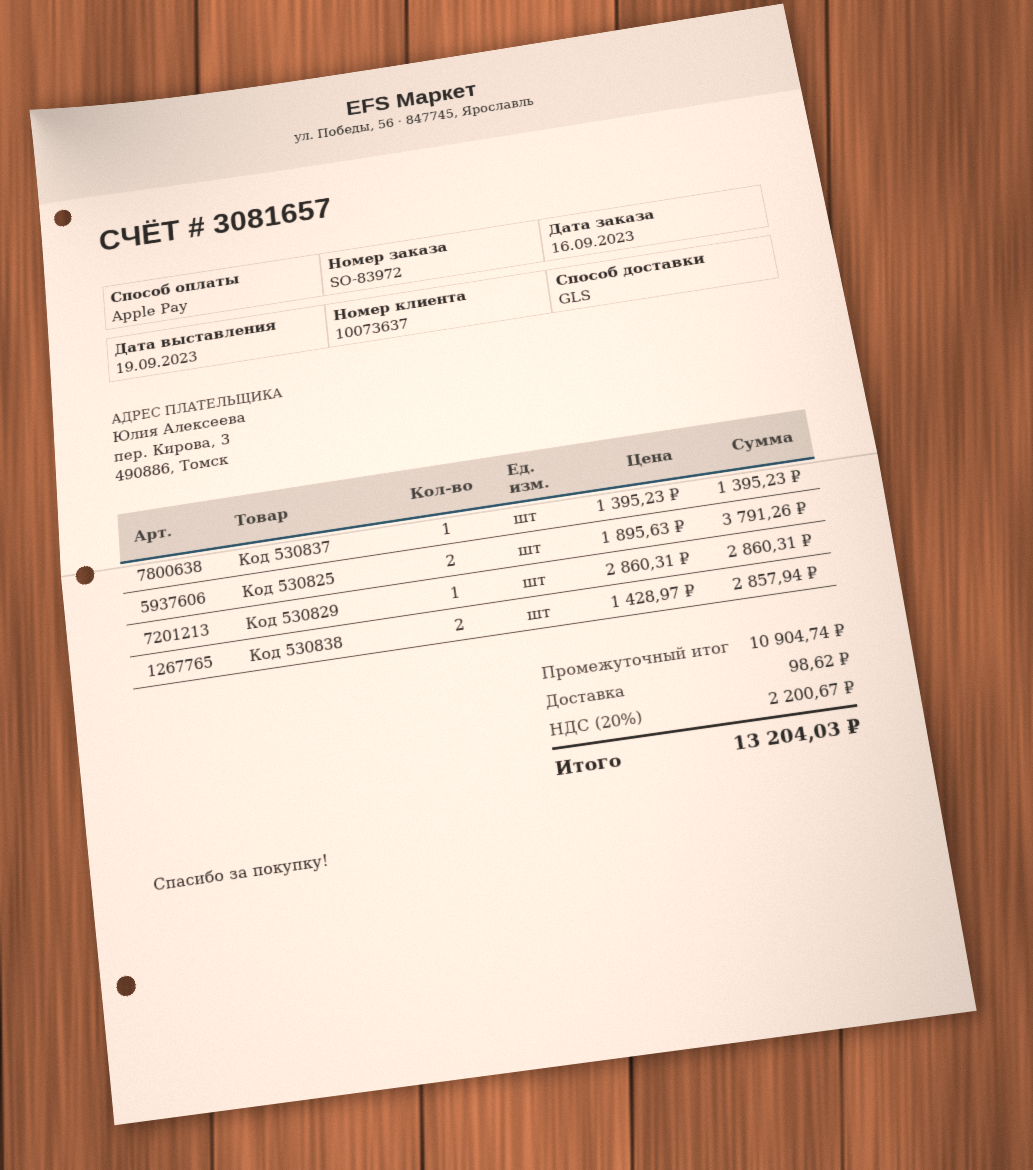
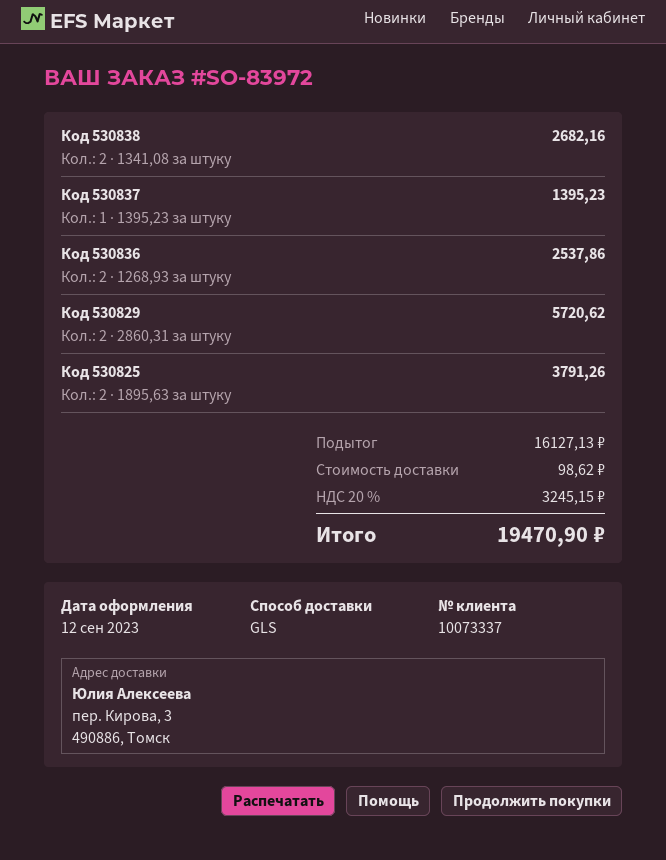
order date: 2023-09-16 -> 2023-09-12
customer number: 10073637 -> 10073337
Код 530829: 1 x 2860.31 = 2860.31 -> 2 x 2860.31 = 5720.62
Код 530838: 2 x 1428.97 = 2857.94 -> 2 x 1341.08 = 2682.16
Код 530836: none -> 2 x 1268.93 = 2537.86
subtotal: 10904.74 -> 16127.13
tax: 20% = 2200.67 -> 20% = 3245.15
total: 13204.03 -> 19470.90

